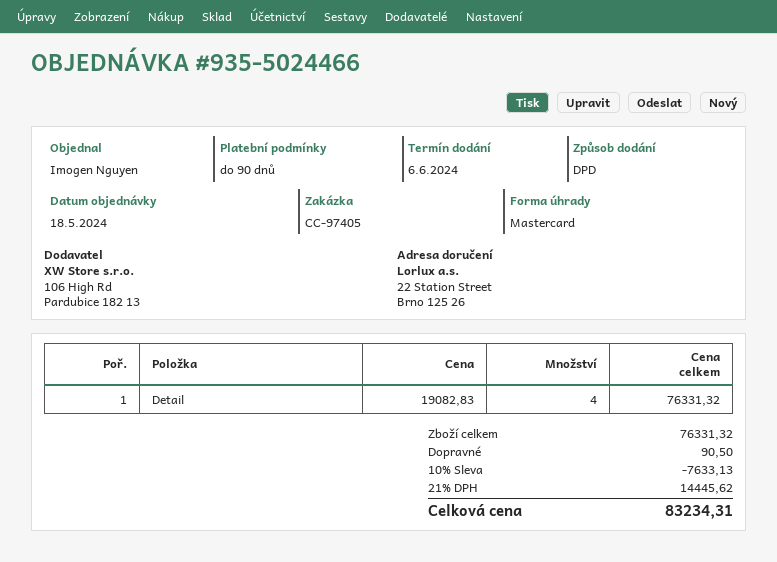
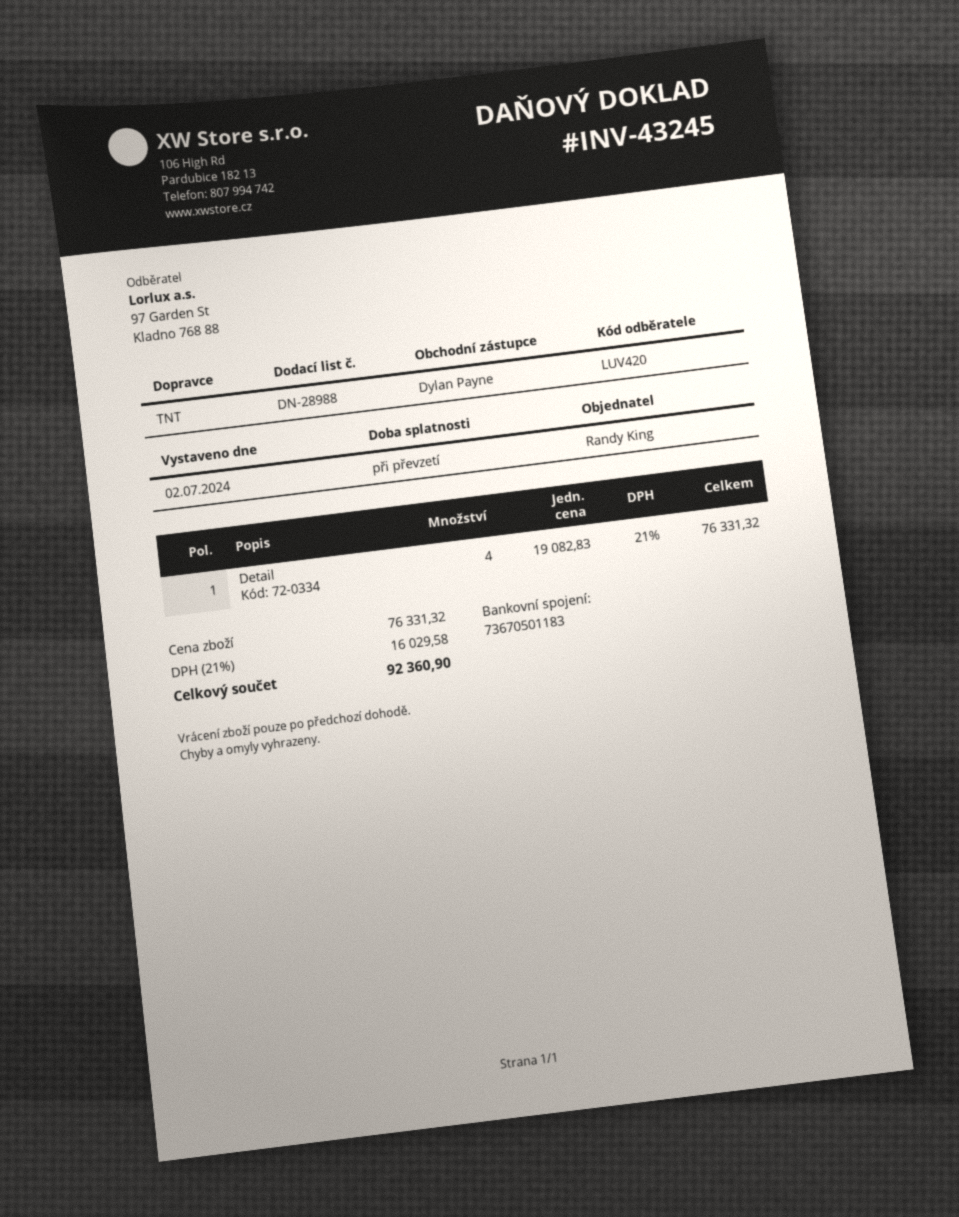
payment terms: 90 days -> on receipt
ordered by: Imogen Nguyen -> Randy King
shipping method: DPD -> TNT
discount: 10% = 7633.13 -> none
shipping: 90.50 -> none
tax: 21% = 14445.62 -> 21% = 16029.58
total: 83234.31 -> 92360.90

